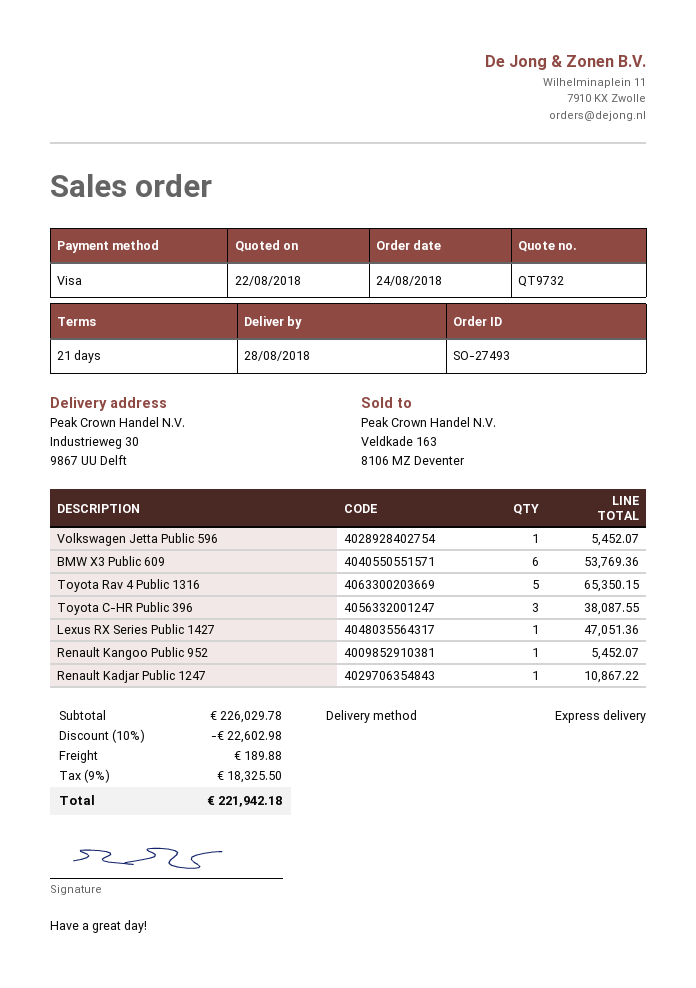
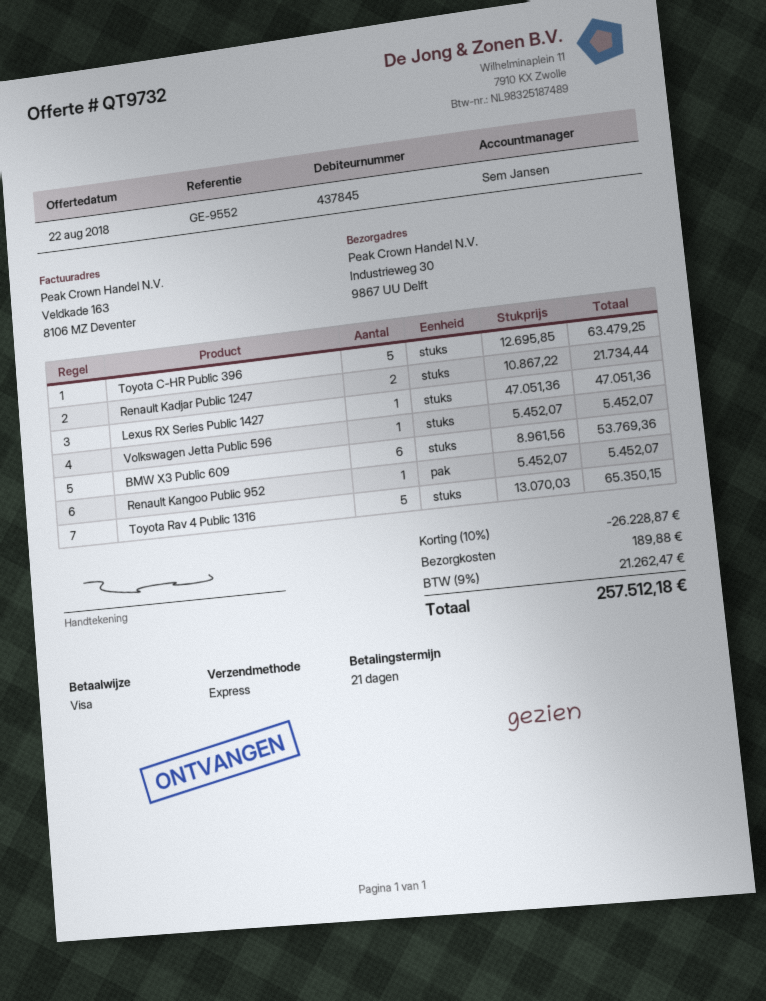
Toyota C-HR Public 396: 3 for 38087.55 -> 5 for 63479.25
Renault Kadjar Public 1247: 1 for 10867.22 -> 2 for 21734.44
discount: 10% = 22602.98 -> 10% = 26228.87
tax: 9% = 18325.50 -> 9% = 21262.47
total: 221942.18 -> 257512.18

